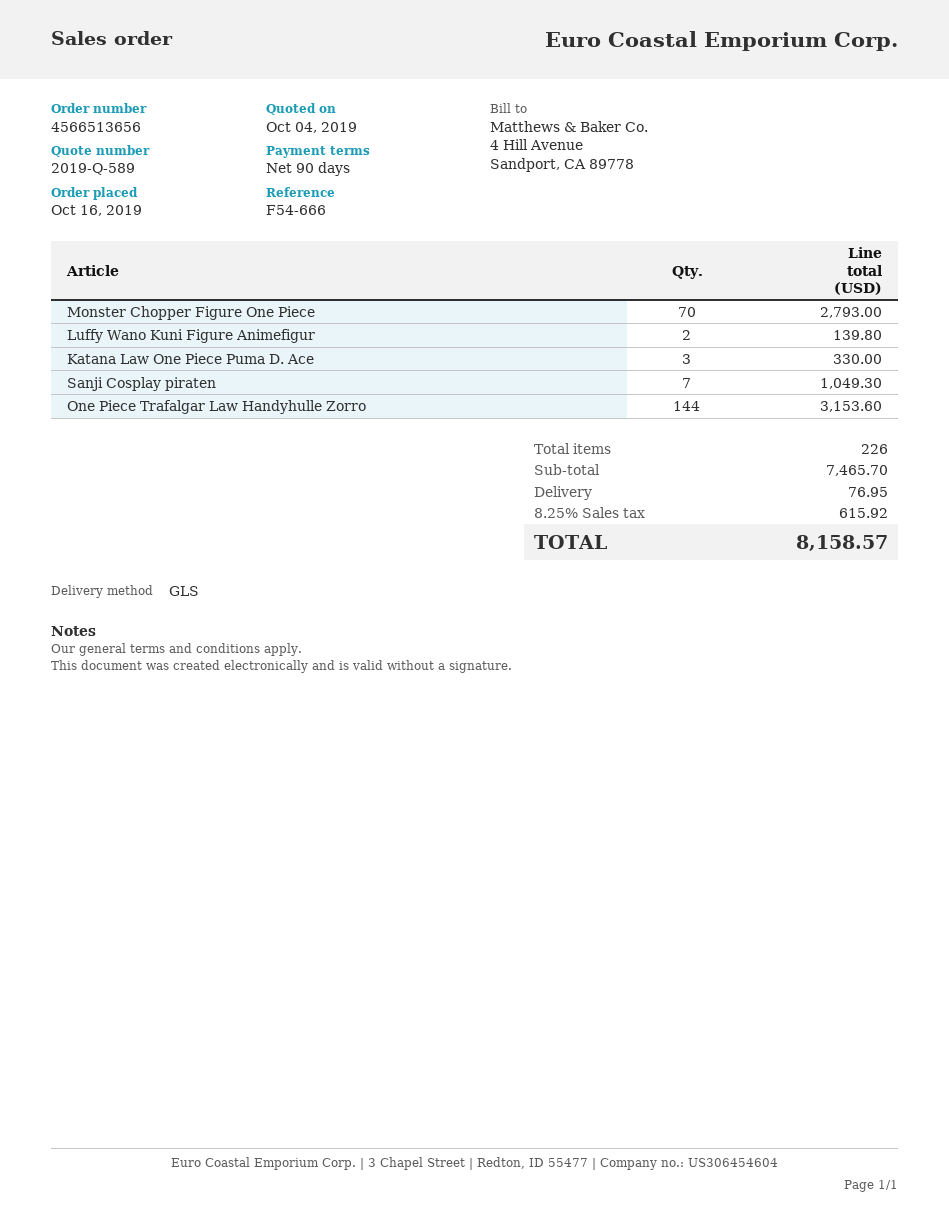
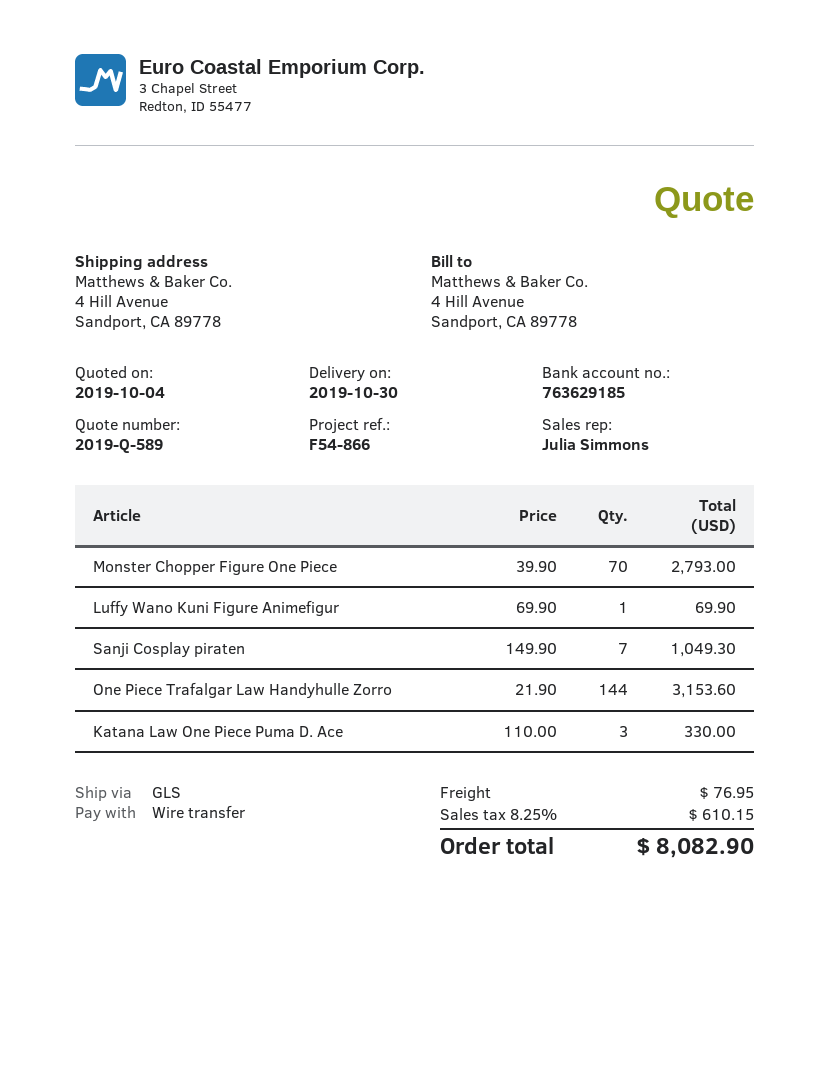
reference: F54-666 -> F54-866
Luffy Wano Kuni Figure Animefigur: 2 for 139.80 -> 1 for 69.90
tax: 8.25% = 615.92 -> 8.25% = 610.15
total: 8158.57 -> 8082.90

